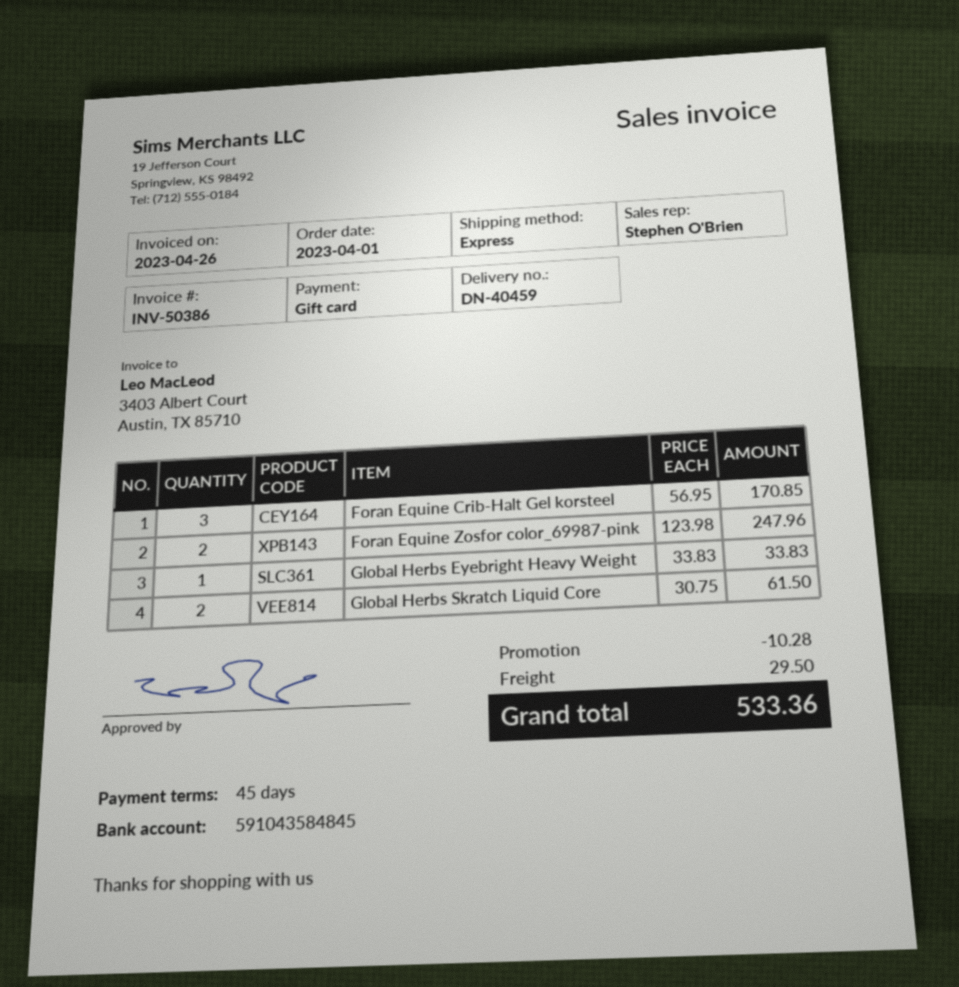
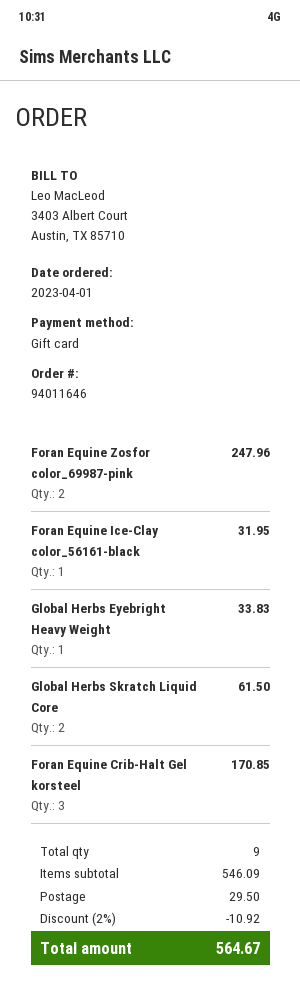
Foran Equine Ice-Clay color_56161-black: none -> 1 for 31.95
discount: 10.28 -> 10.92
total: 533.36 -> 564.67

